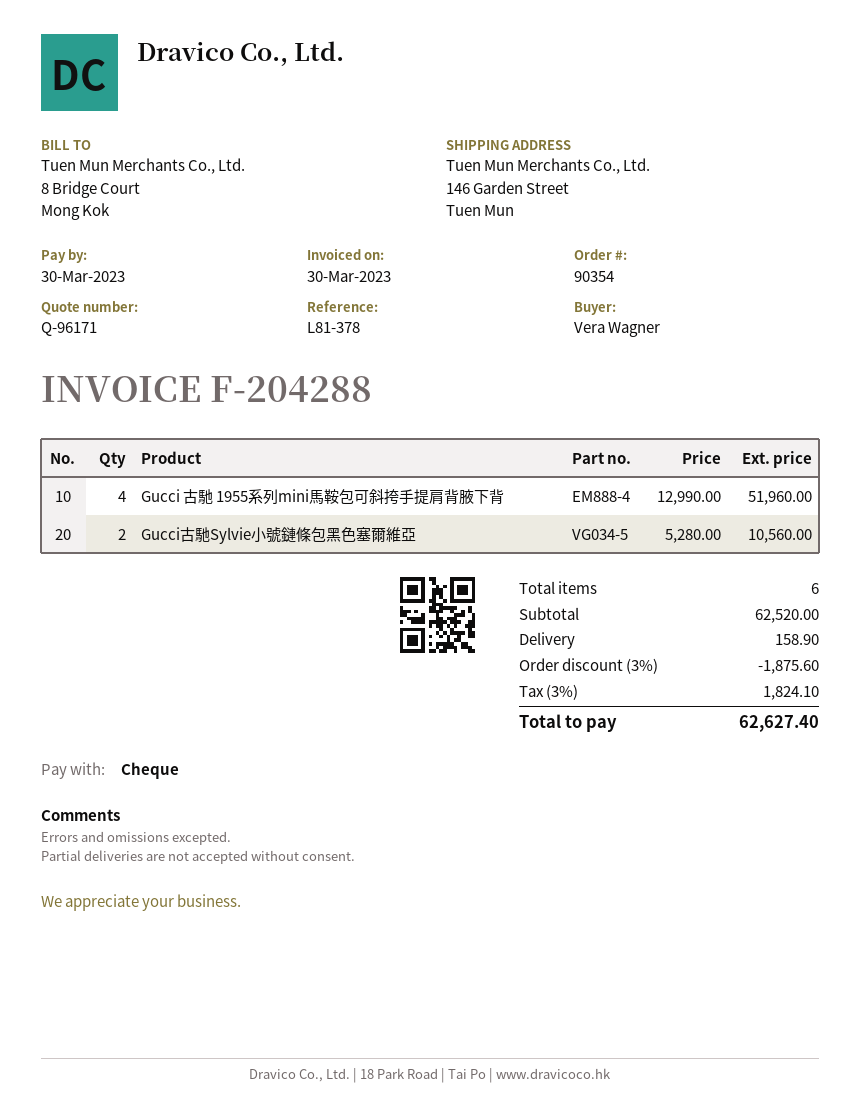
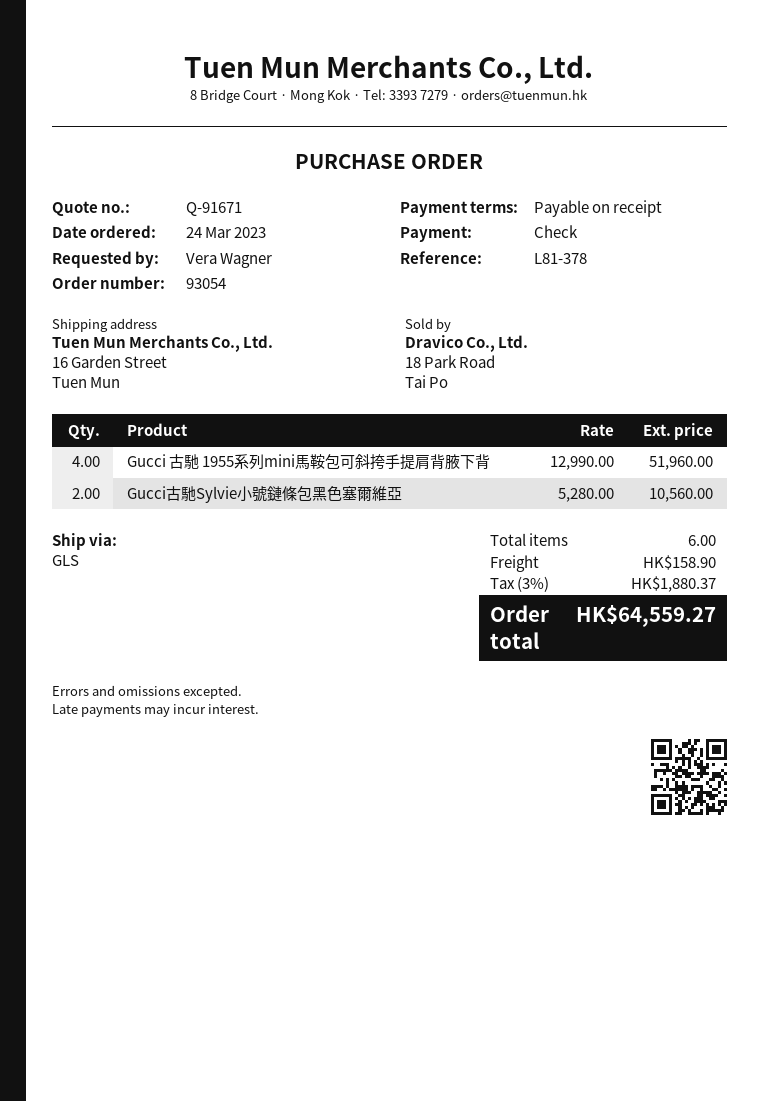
quote number: Q-96171 -> Q-91671
order number: 90354 -> 93054
ship to: 146 Garden Street, Tuen Mun -> 16 Garden Street, Tuen Mun
discount: 3% = 1875.60 -> none
tax: 3% = 1824.10 -> 3% = 1880.37
total: 62627.40 -> 64559.27

